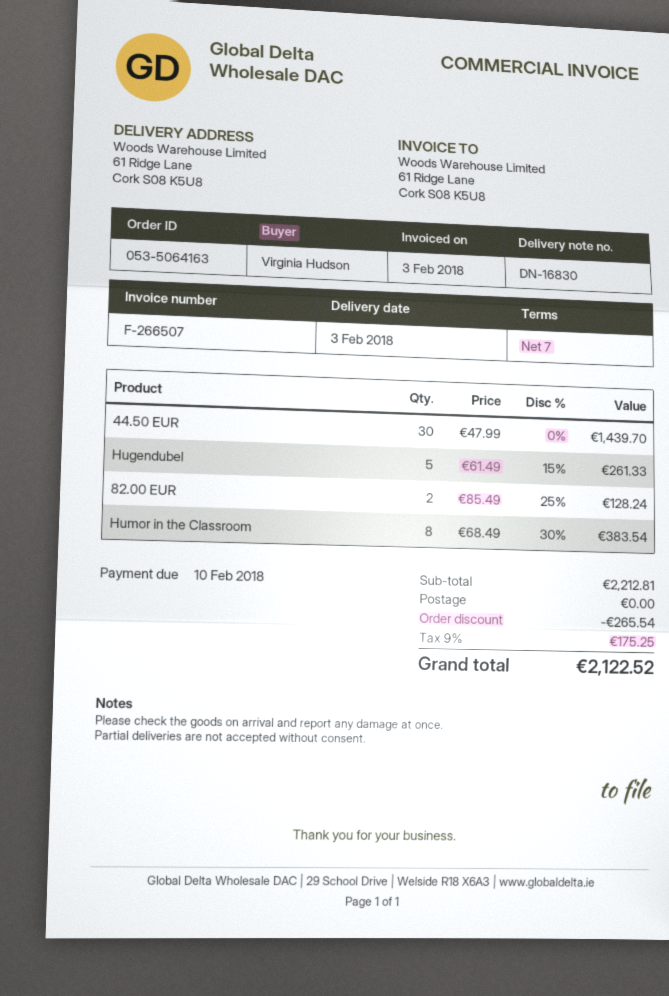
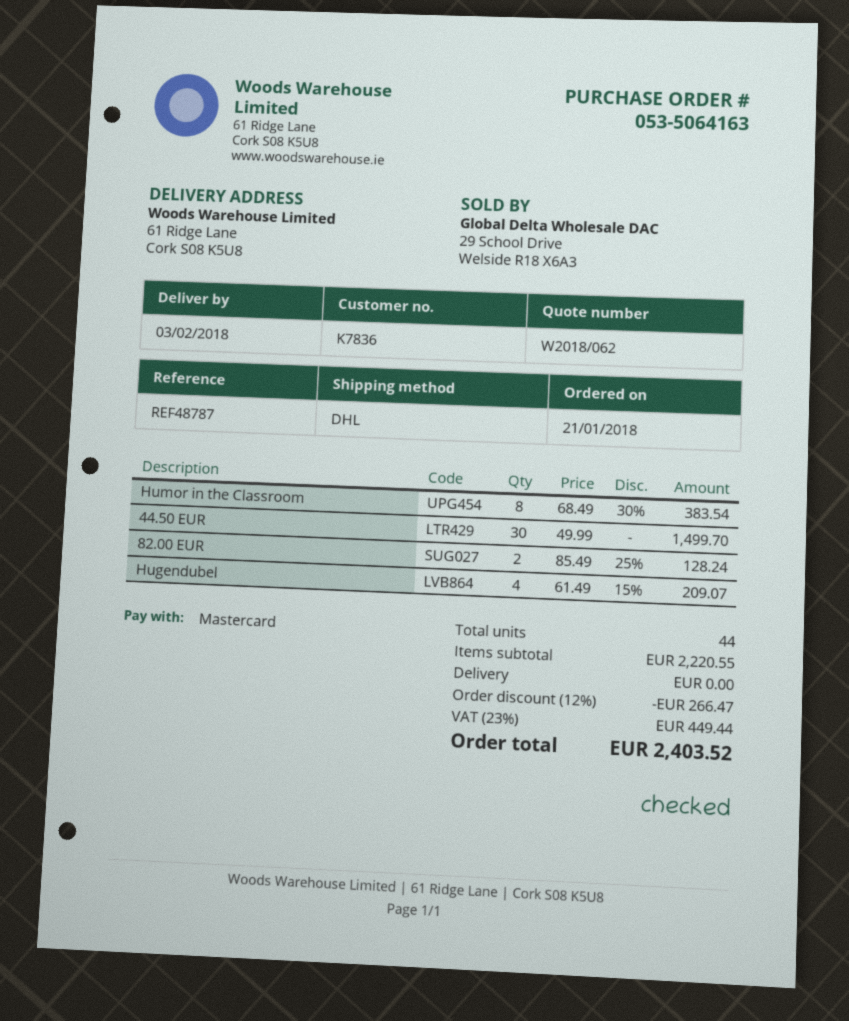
44.50 EUR: 30 x 47.99 = 1439.70 -> 30 x 49.99 = 1499.70
Hugendubel: 5 x 61.49 - 15% = 261.33 -> 4 x 61.49 - 15% = 209.07
subtotal: 2212.81 -> 2220.55
discount: 265.54 -> 266.47
tax: 9% = 175.25 -> 23% = 449.44
total: 2122.52 -> 2403.52

